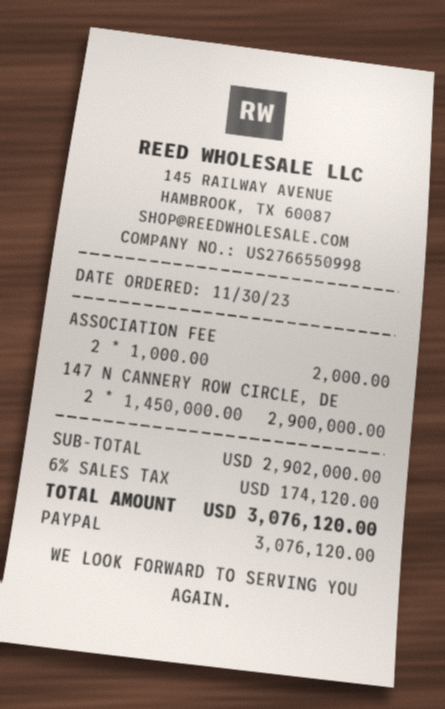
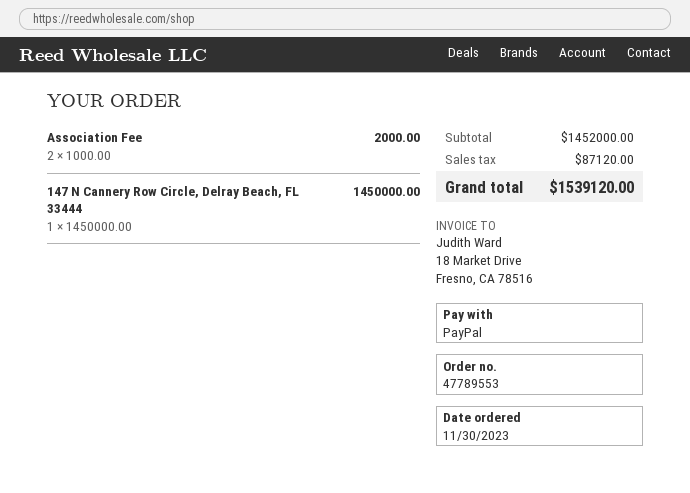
147 N CANNERY ROW CIRCLE, DE: 2 x 1450000.00 = 2900000.00 -> 1 x 1450000.00 = 1450000.00
subtotal: 2902000.00 -> 1452000.00
tax: 174120.00 -> 87120.00
total: 3076120.00 -> 1539120.00

